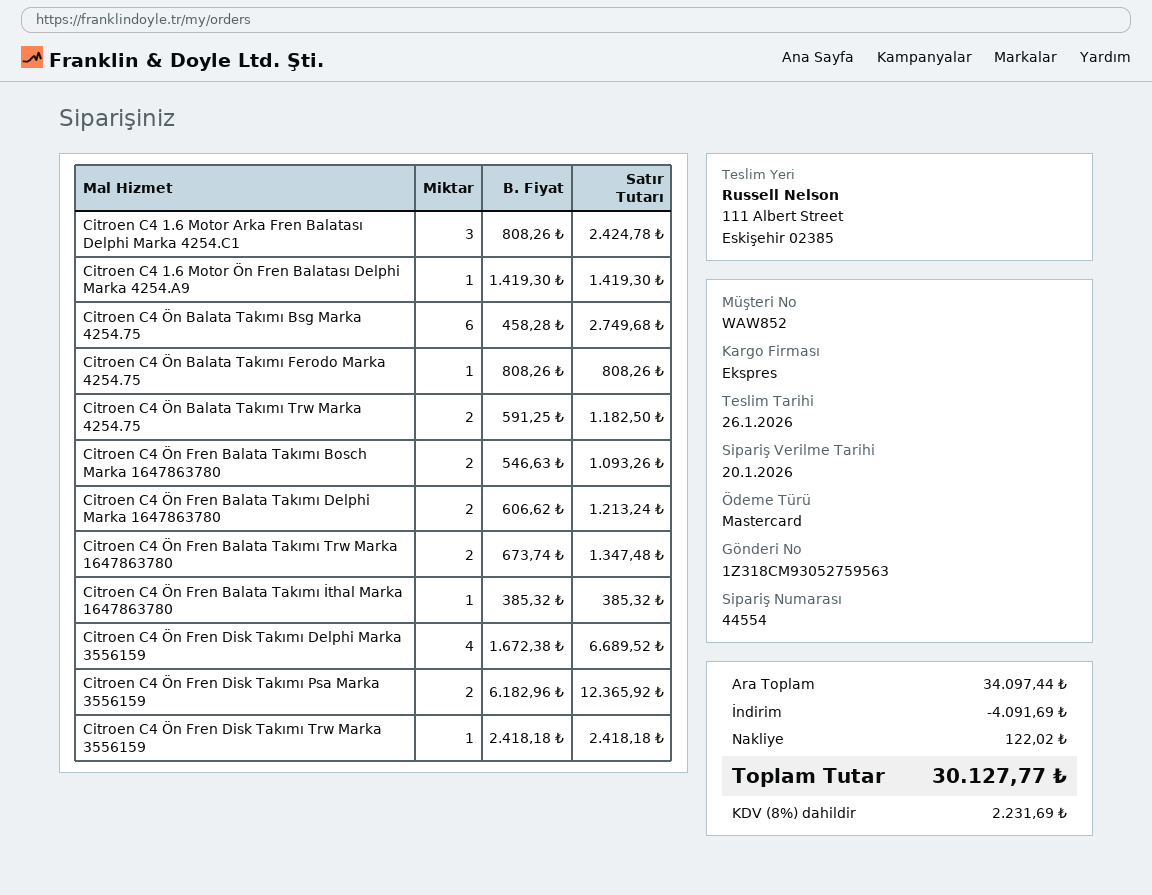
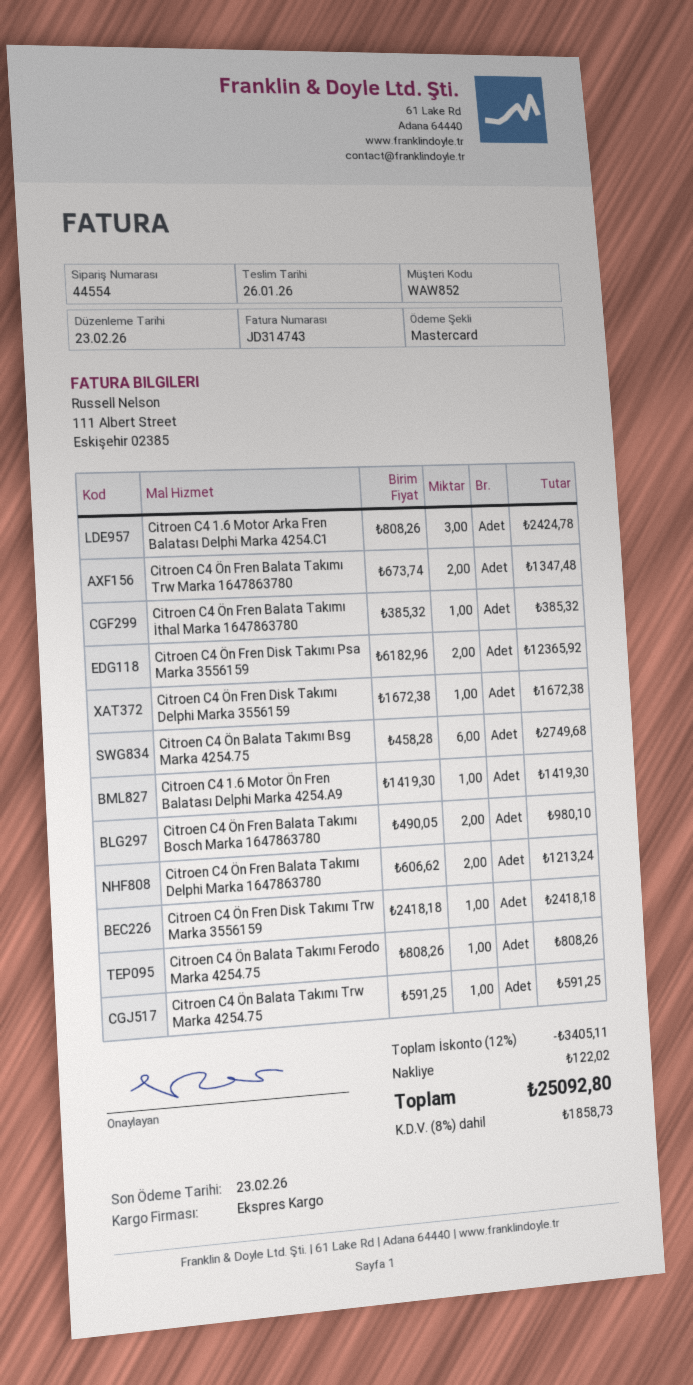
Citroen C4 Ön Balata Takımı Trw Marka 4254.75: 2 x 591.25 = 1182.50 -> 1 x 591.25 = 591.25
Citroen C4 Ön Fren Balata Takımı Bosch Marka 1647863780: 2 x 546.63 = 1093.26 -> 2 x 490.05 = 980.10
Citroen C4 Ön Fren Disk Takımı Delphi Marka 3556159: 4 x 1672.38 = 6689.52 -> 1 x 1672.38 = 1672.38
discount: 4091.69 -> 3405.11
tax: 8% = 2231.69 -> 8% = 1858.73
total: 30127.77 -> 25092.80

